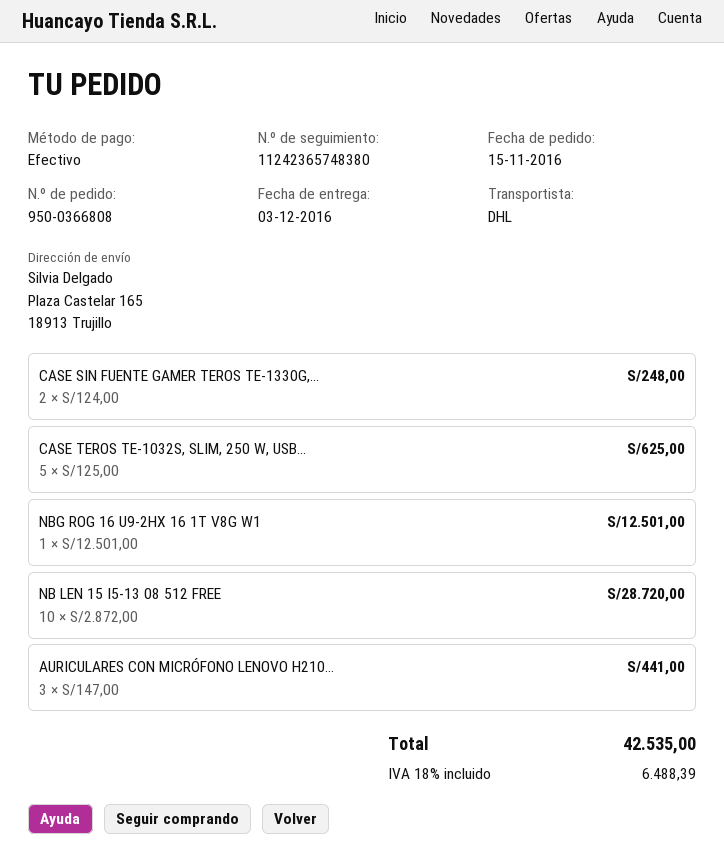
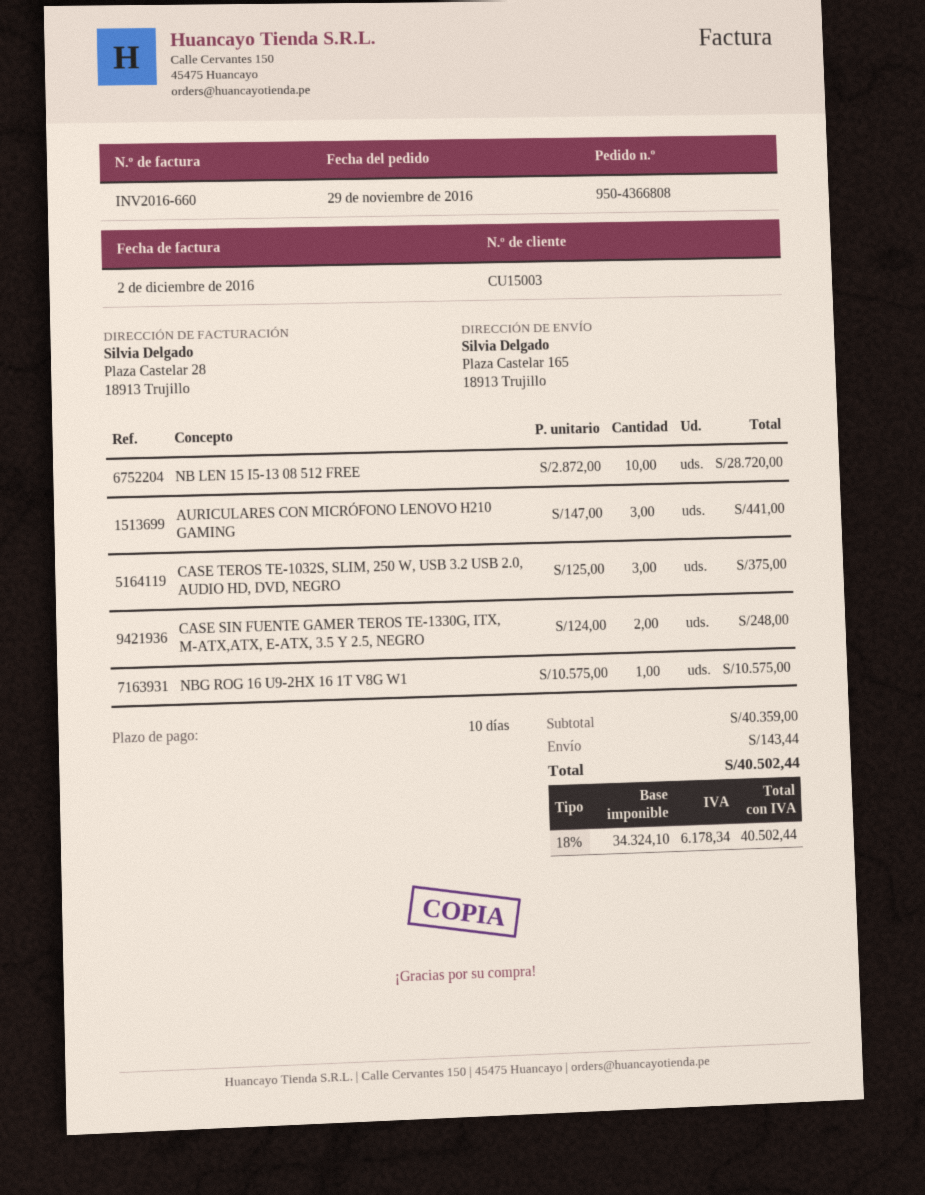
order number: 950-0366808 -> 950-4366808
order date: 2016-11-15 -> 2016-11-29
CASE TEROS TE-1032S, SLIM, 250 W, USB...: 5 x 125.00 = 625.00 -> 3 x 125.00 = 375.00
NBG ROG 16 U9-2HX 16 1T V8G W1: 1 x 12501.00 = 12501.00 -> 1 x 10575.00 = 10575.00
shipping: none -> 143.44
tax: 18% = 6488.39 -> 18% = 6178.34
total: 42535.00 -> 40502.44

